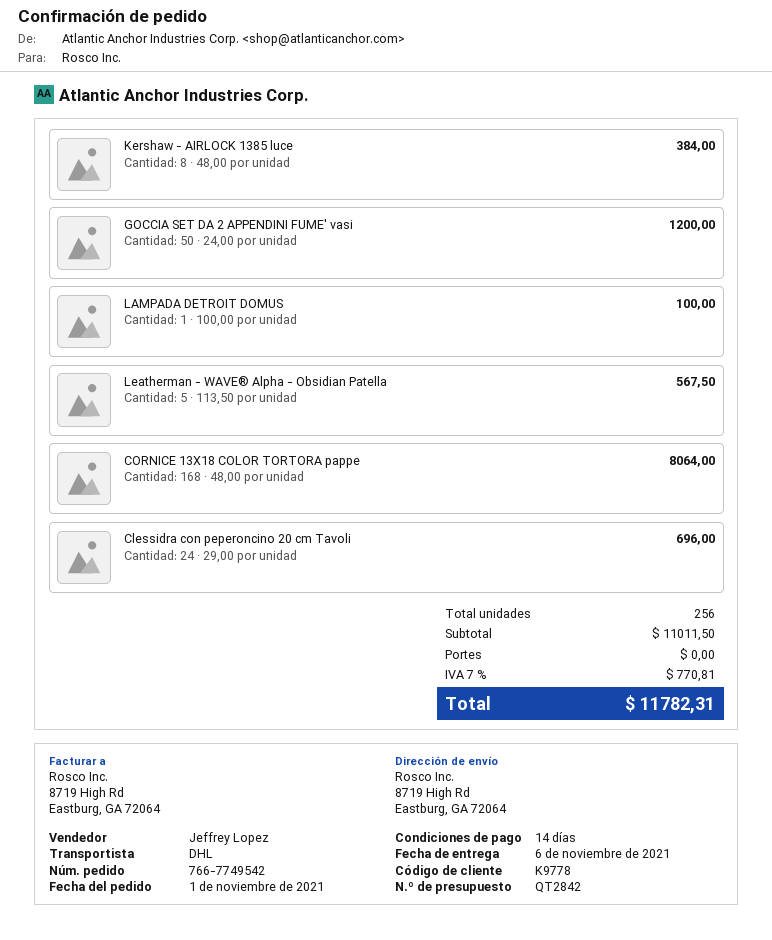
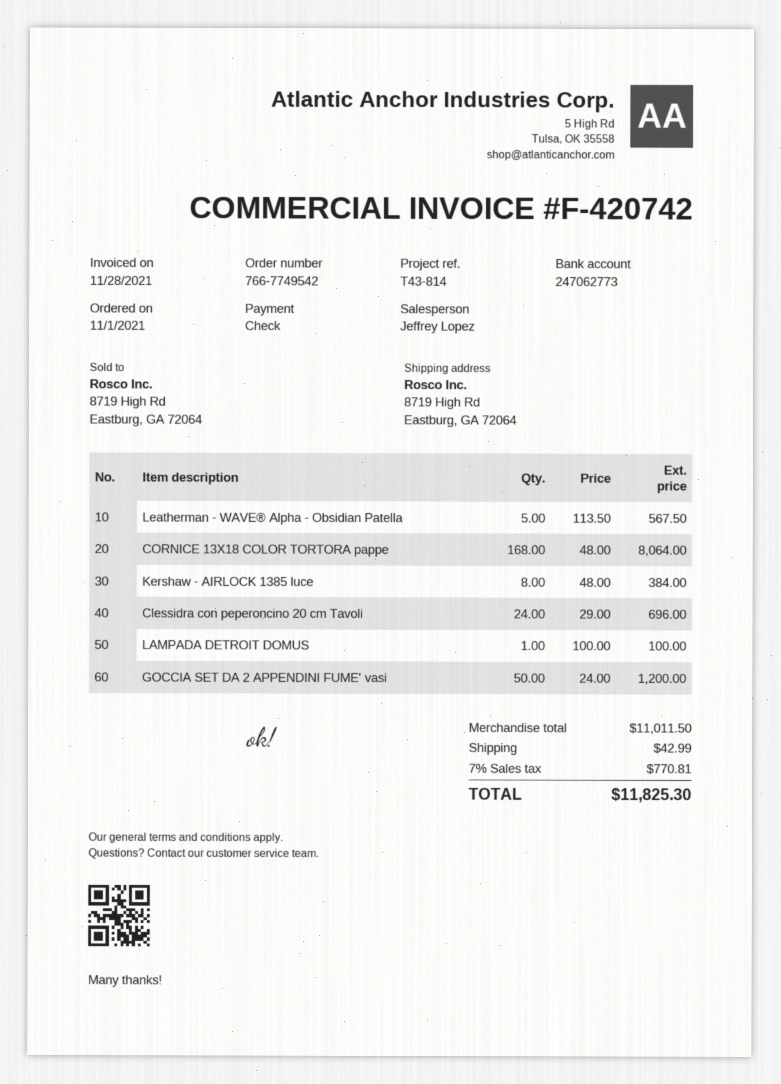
shipping: 0.00 -> 42.99
total: 11782.31 -> 11825.30

